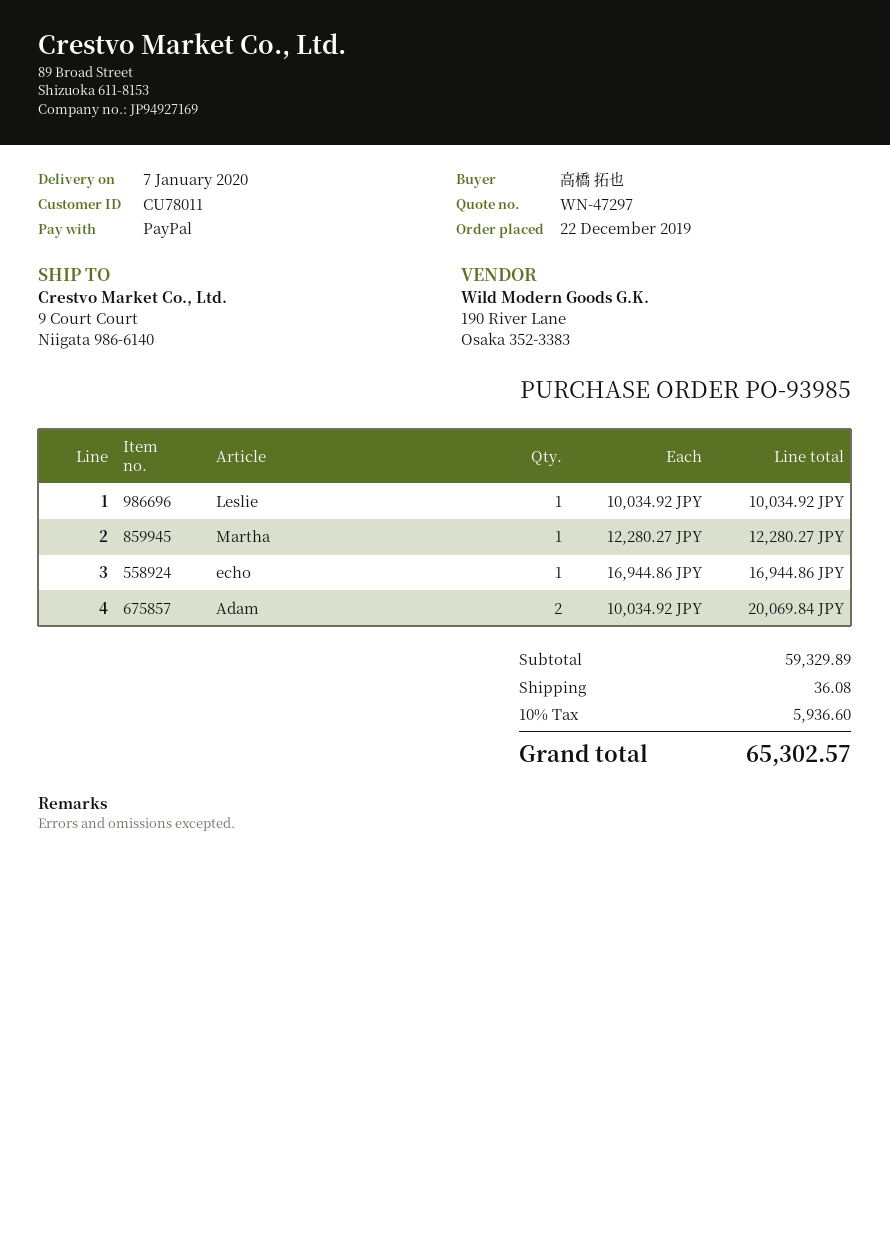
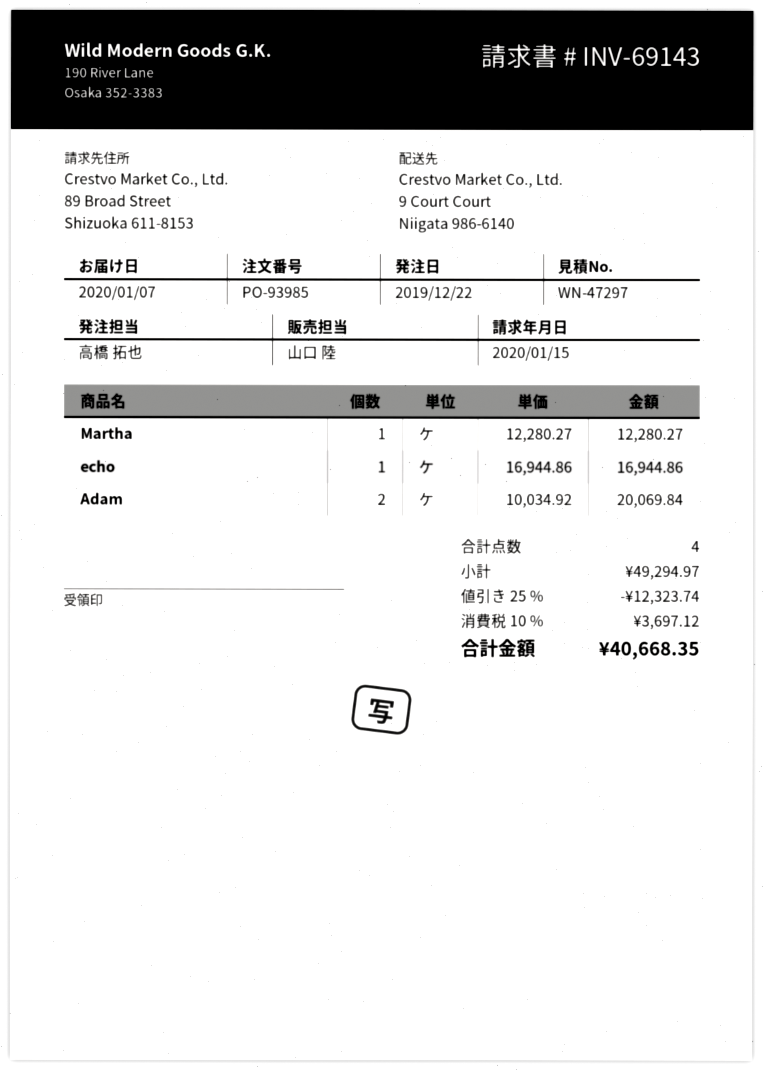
Leslie: 1 x 10034.92 = 10034.92 -> none
subtotal: 59329.89 -> 49294.97
discount: none -> 25% = 12323.74
shipping: 36.08 -> none
tax: 10% = 5936.60 -> 10% = 3697.12
total: 65302.57 -> 40668.35

